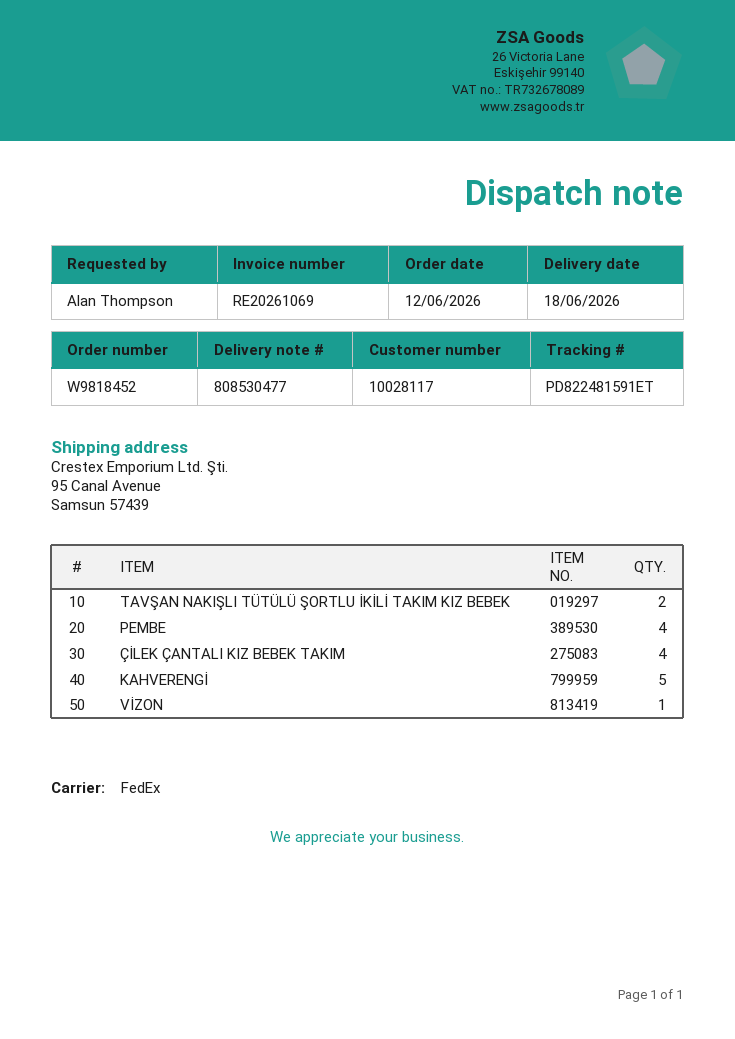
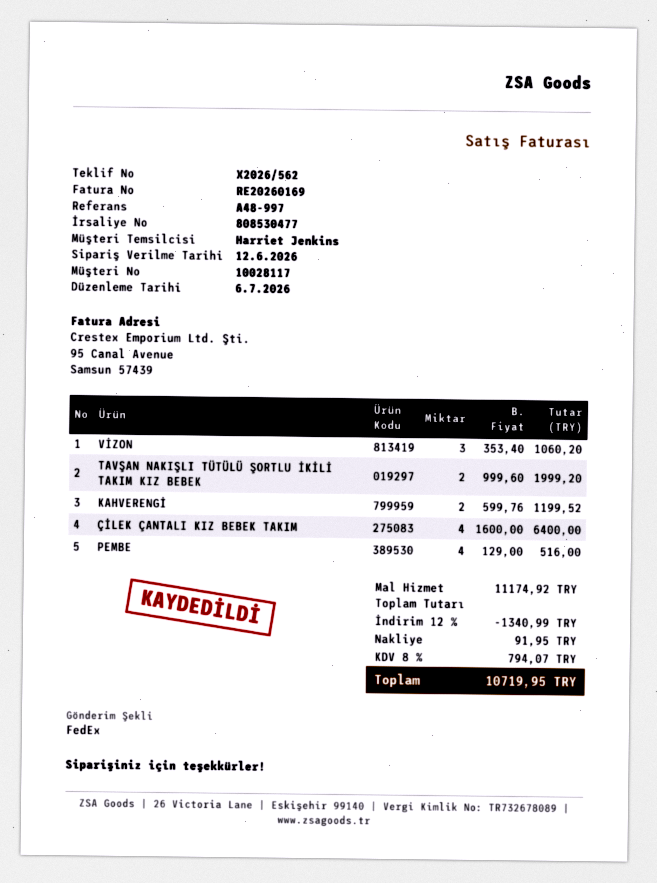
invoice number: RE20261069 -> RE20260169
KAHVERENGİ: 5 -> 2
VİZON: 1 -> 3

